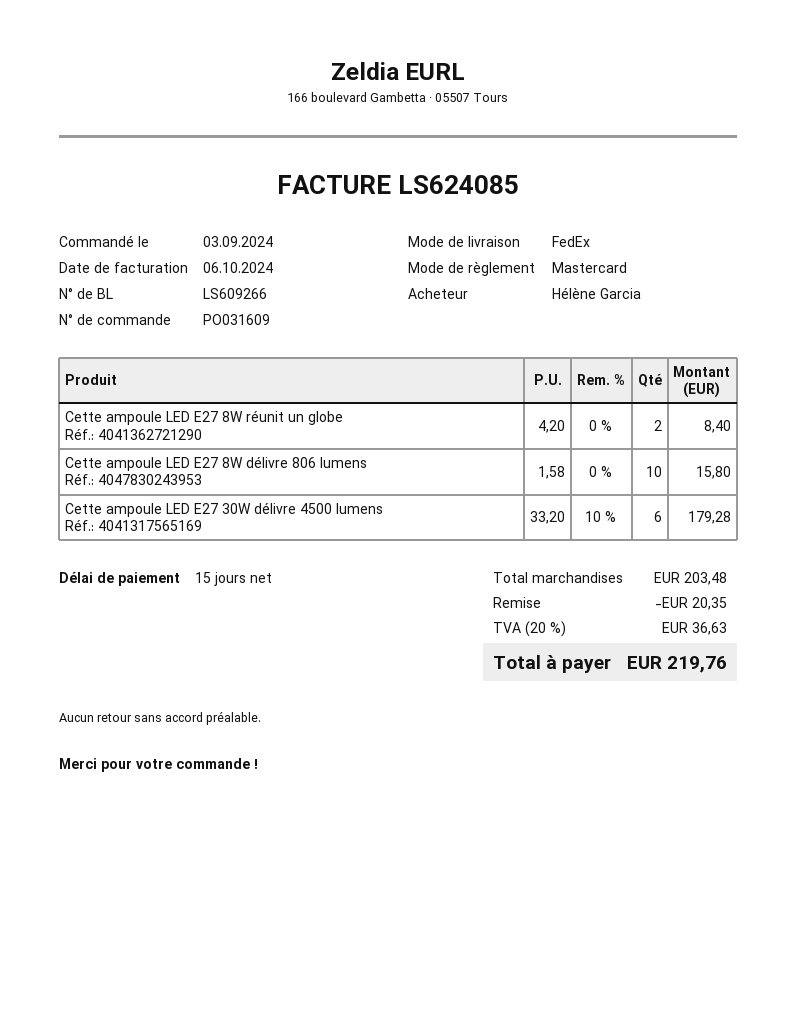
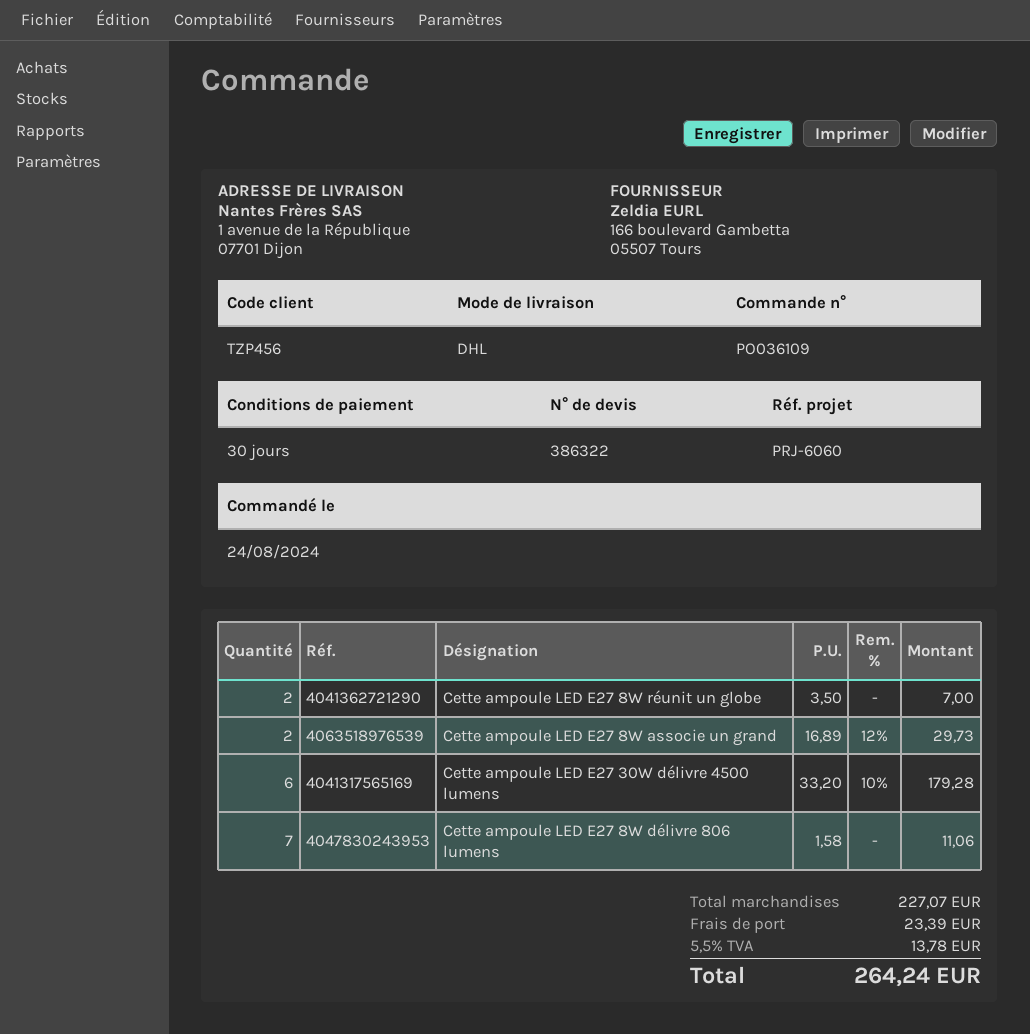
order number: PO031609 -> PO036109
order date: 2024-09-03 -> 2024-08-24
payment terms: 15 days -> 30 days
shipping method: FedEx -> DHL
Cette ampoule LED E27 8W réunit un globe: 2 x 4.20 = 8.40 -> 2 x 3.50 = 7.00
Cette ampoule LED E27 8W délivre 806 lumens: 10 x 1.58 = 15.80 -> 7 x 1.58 = 11.06
Cette ampoule LED E27 8W associe un grand: none -> 2 x 16.89 - 12% = 29.73
subtotal: 203.48 -> 227.07
discount: 20.35 -> none
shipping: none -> 23.39
tax: 20% = 36.63 -> 5.5% = 13.78
total: 219.76 -> 264.24

